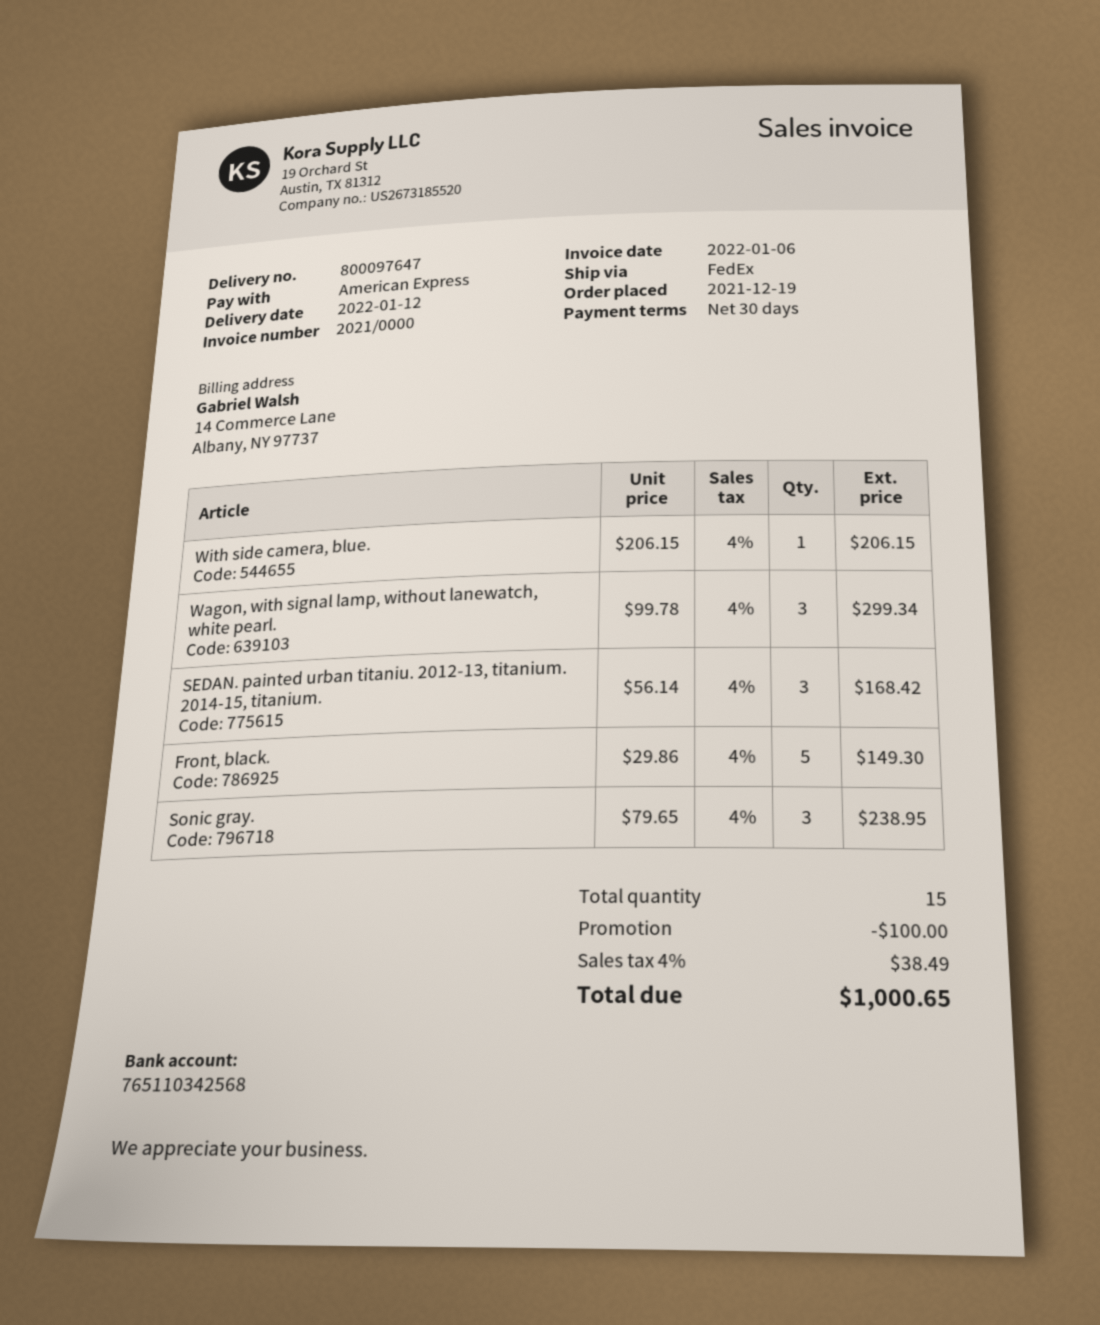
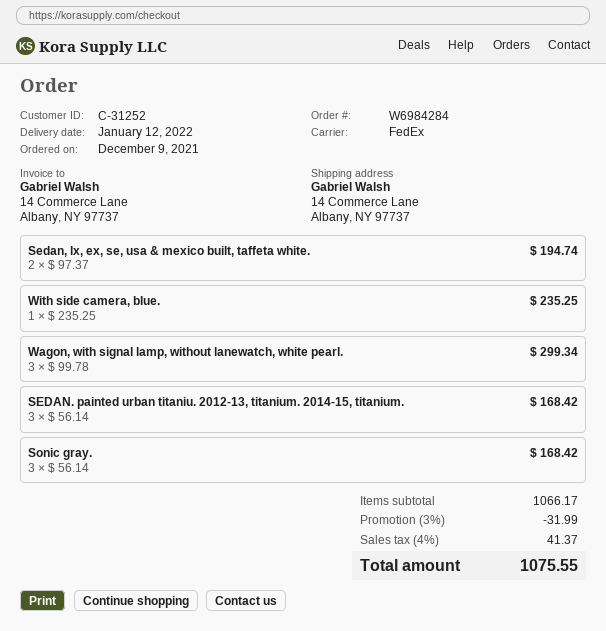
order date: 2021-12-19 -> 2021-12-09
With side camera, blue.: 1 x 206.15 = 206.15 -> 1 x 235.25 = 235.25
Front, black.: 5 x 29.86 = 149.30 -> none
Sonic gray.: 3 x 79.65 = 238.95 -> 3 x 56.14 = 168.42
Sedan, lx, ex, se, usa & mexico built, taffeta white.: none -> 2 x 97.37 = 194.74
discount: 100.00 -> 31.99
tax: 4% = 38.49 -> 4% = 41.37
total: 1000.65 -> 1075.55

